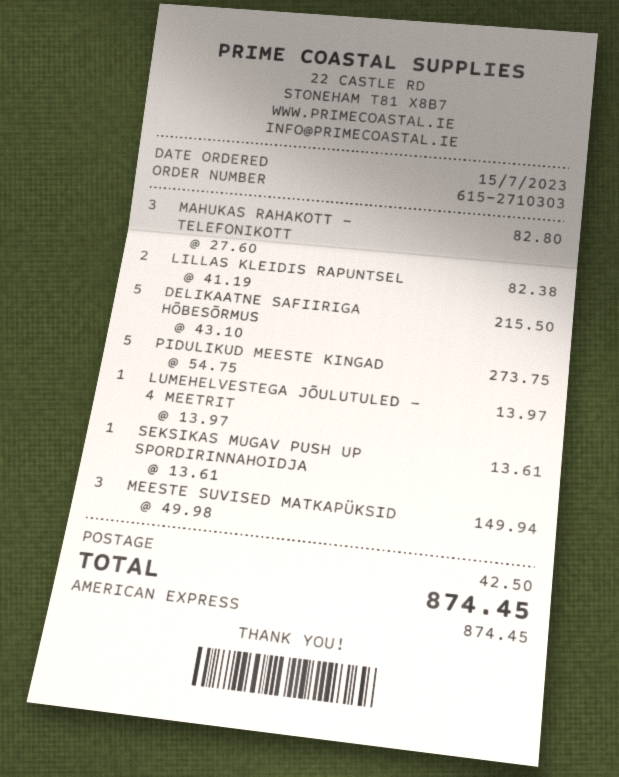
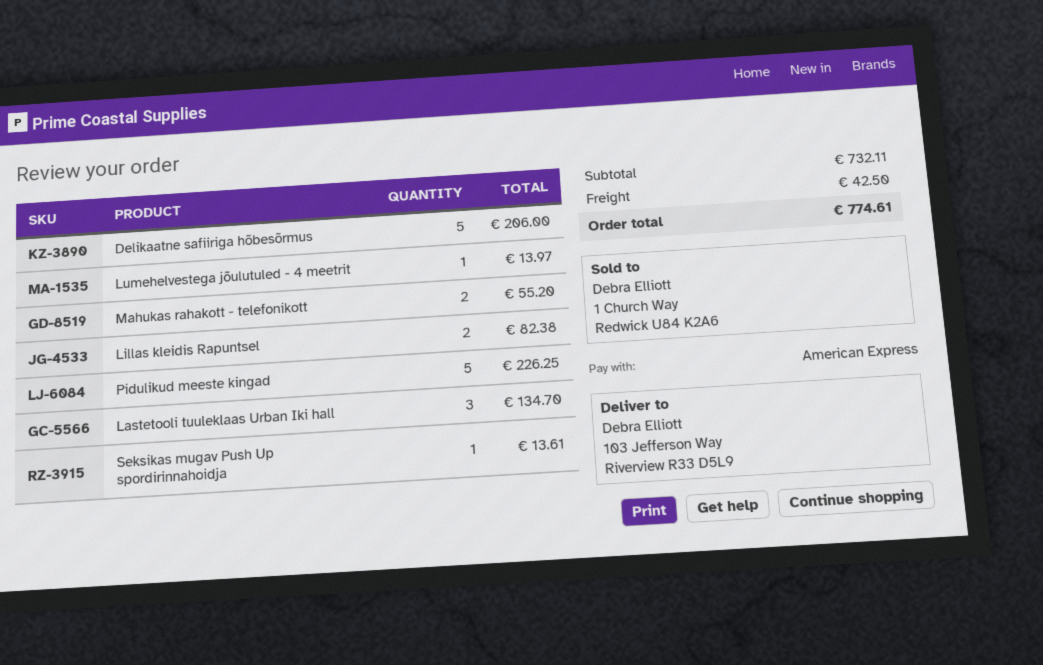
MAHUKAS RAHAKOTT - TELEFONIKOTT: 3 for 82.80 -> 2 for 55.20
DELIKAATNE SAFIIRIGA HÕBESÕRMUS: 5 for 215.50 -> 5 for 206.00
PIDULIKUD MEESTE KINGAD: 5 for 273.75 -> 5 for 226.25
MEESTE SUVISED MATKAPÜKSID: 3 for 149.94 -> none
Lastetooli tuuleklaas Urban Iki hall: none -> 3 for 134.70
total: 874.45 -> 774.61

